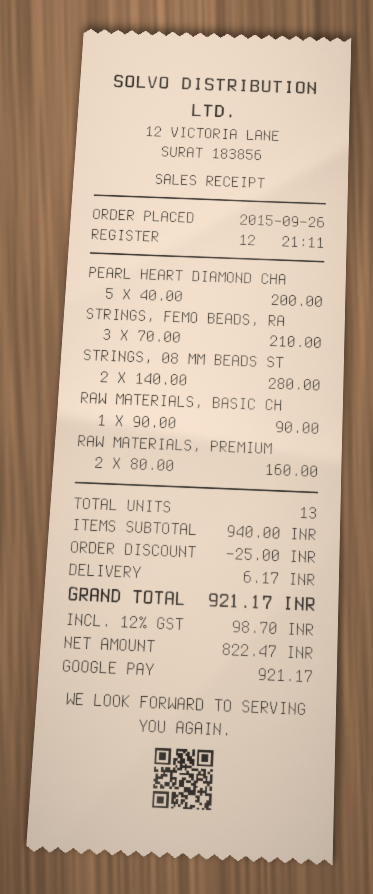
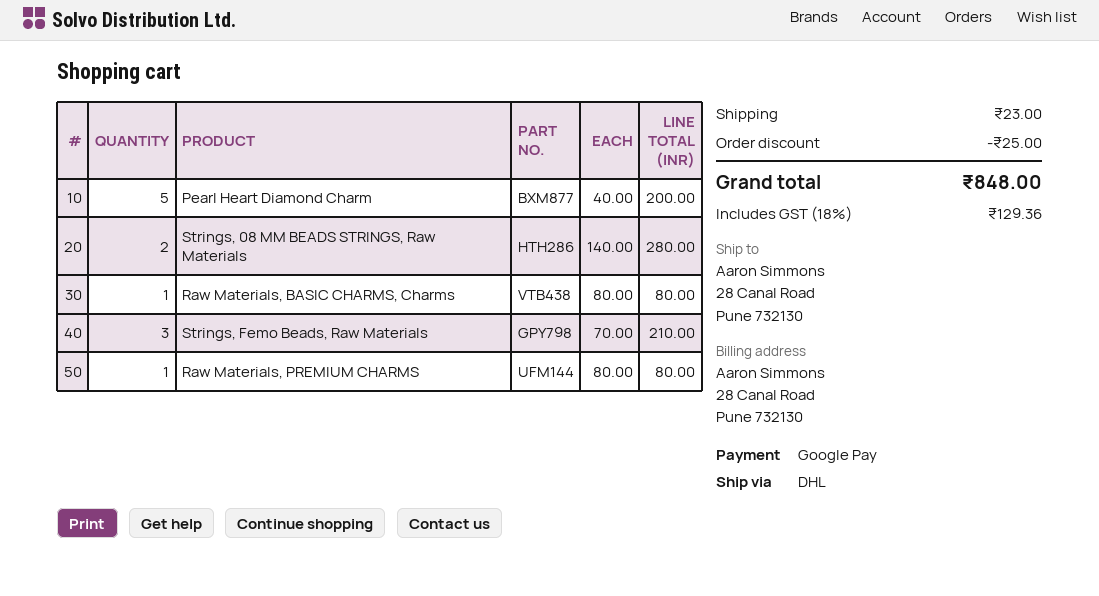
RAW MATERIALS, BASIC CH: 1 x 90.00 = 90.00 -> 1 x 80.00 = 80.00
RAW MATERIALS, PREMIUM: 2 x 80.00 = 160.00 -> 1 x 80.00 = 80.00
shipping: 6.17 -> 23.00
tax: 12% = 98.70 -> 18% = 129.36
total: 921.17 -> 848.00

